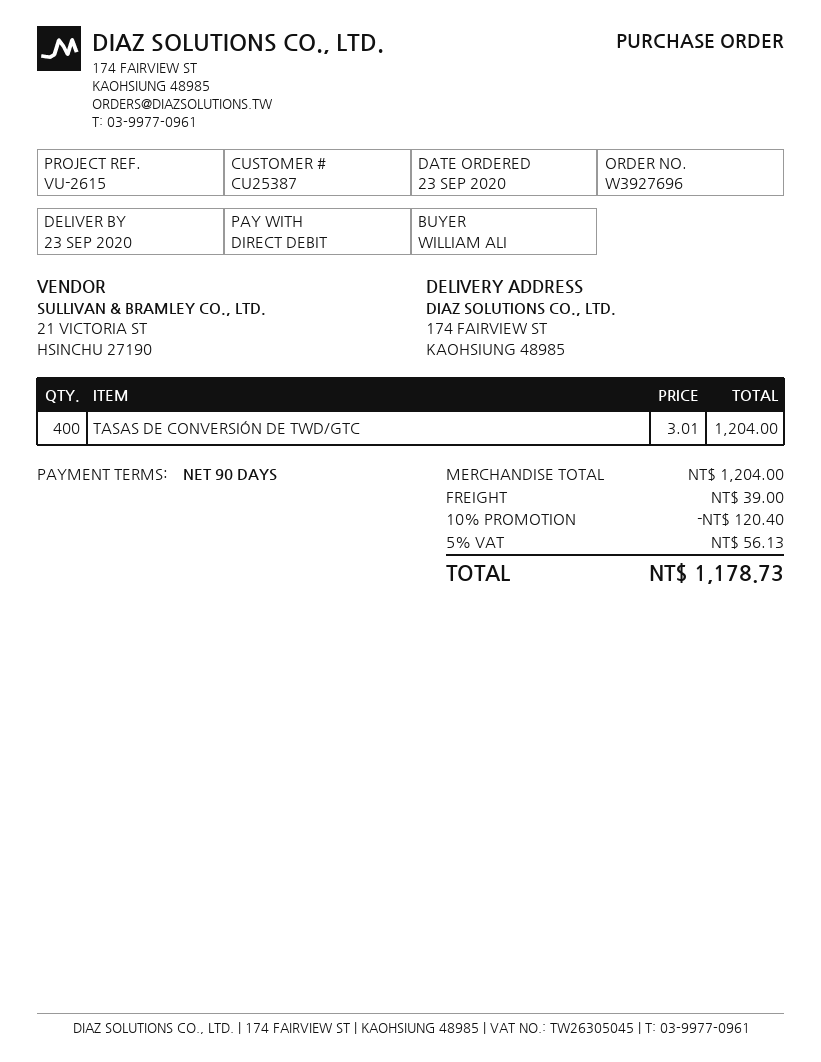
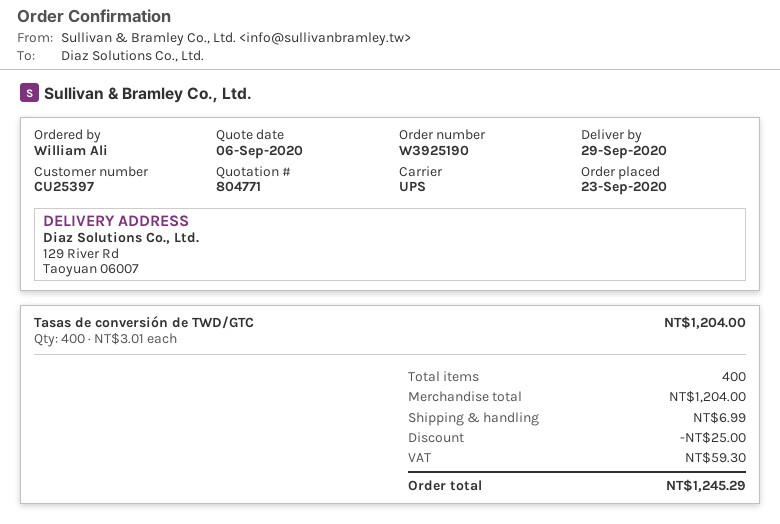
order number: W3927696 -> W3925190
delivery date: 2020-09-23 -> 2020-09-29
customer number: CU25387 -> CU25397
ship to: 174 FAIRVIEW ST, KAOHSIUNG 48985 -> 129 River Rd, Taoyuan 06007
discount: 120.40 -> 25.00
shipping: 39.00 -> 6.99
tax: 56.13 -> 59.30
total: 1178.73 -> 1245.29

